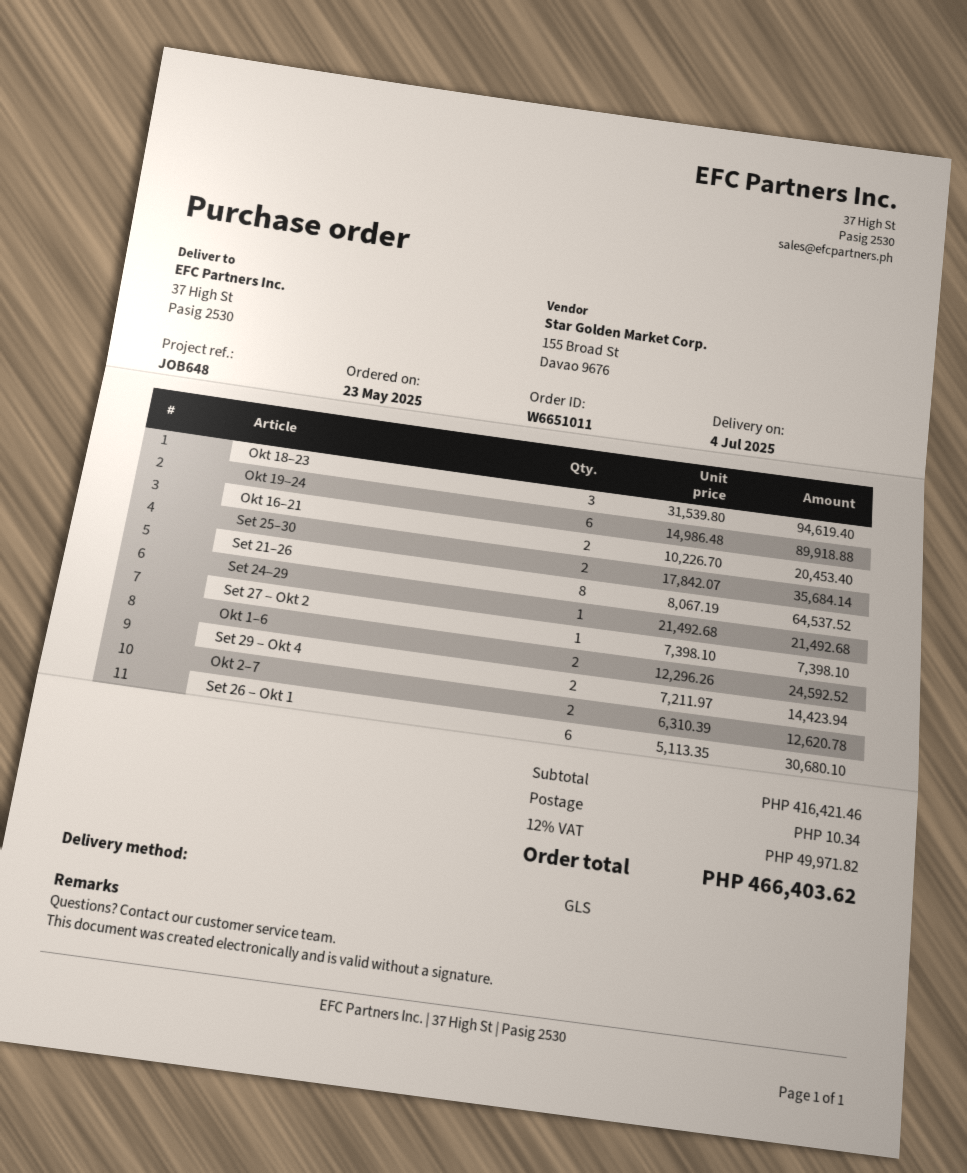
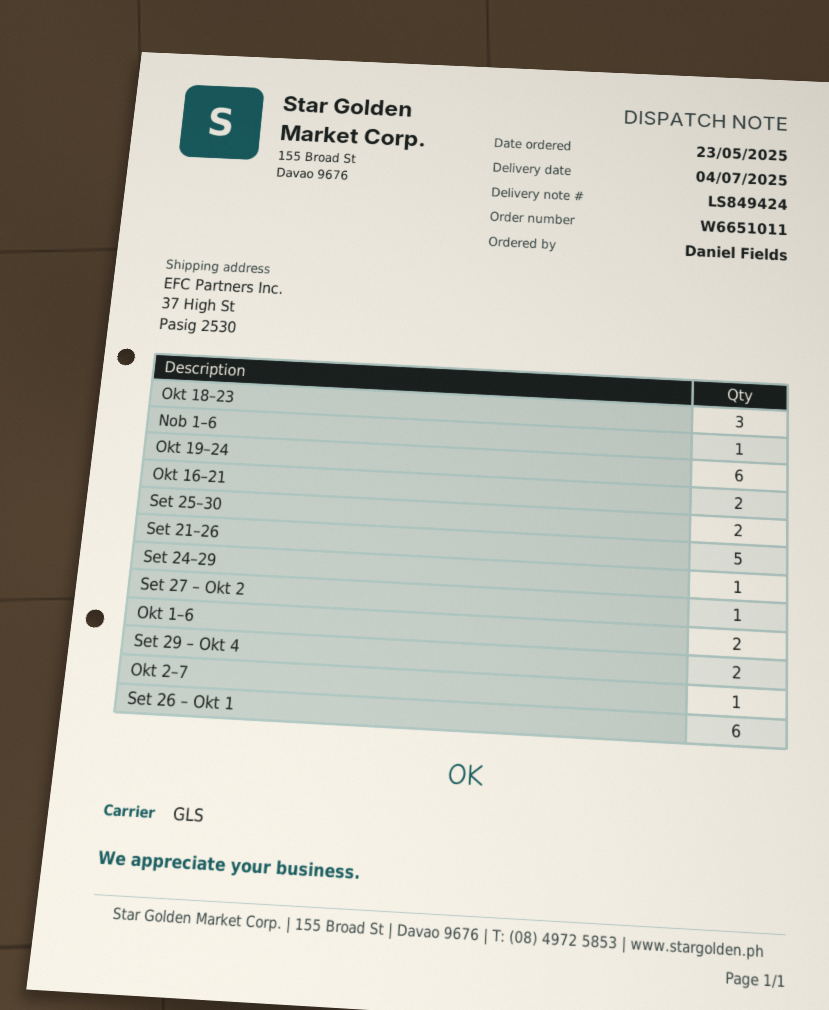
Set 21–26: 8 -> 5
Okt 2–7: 2 -> 1
Nob 1–6: none -> 1

